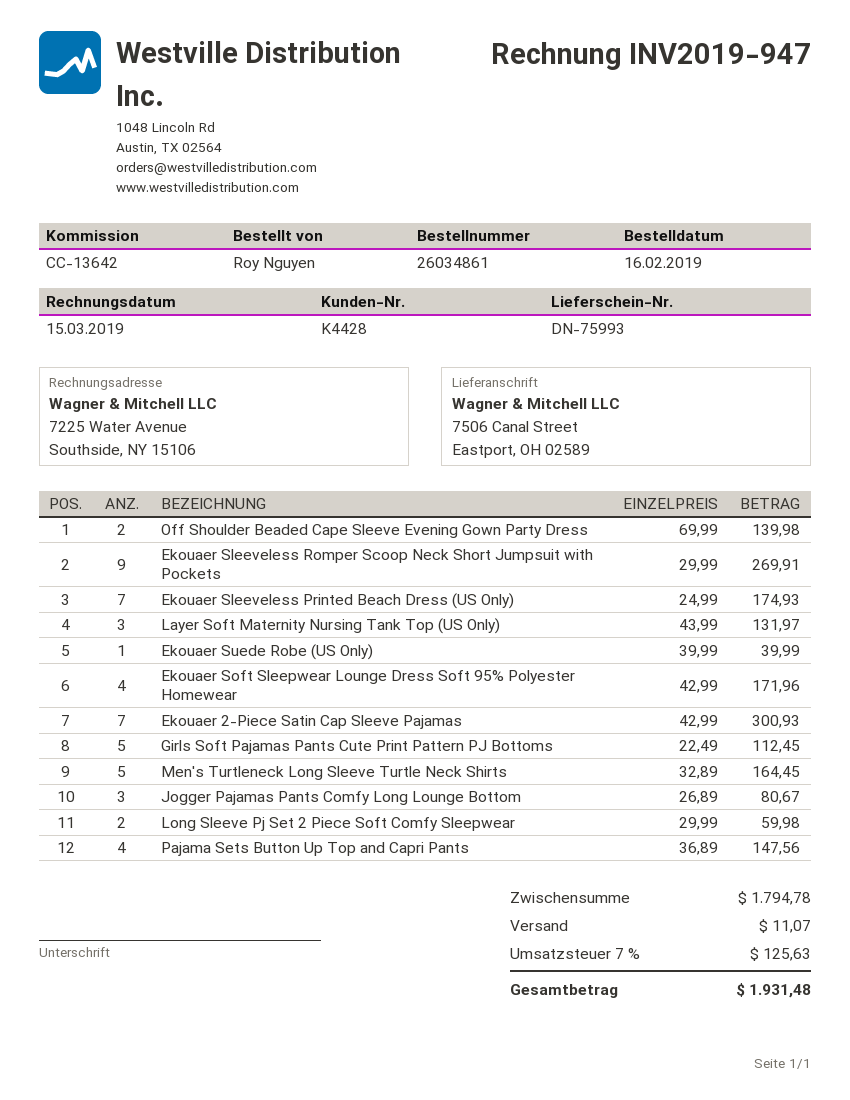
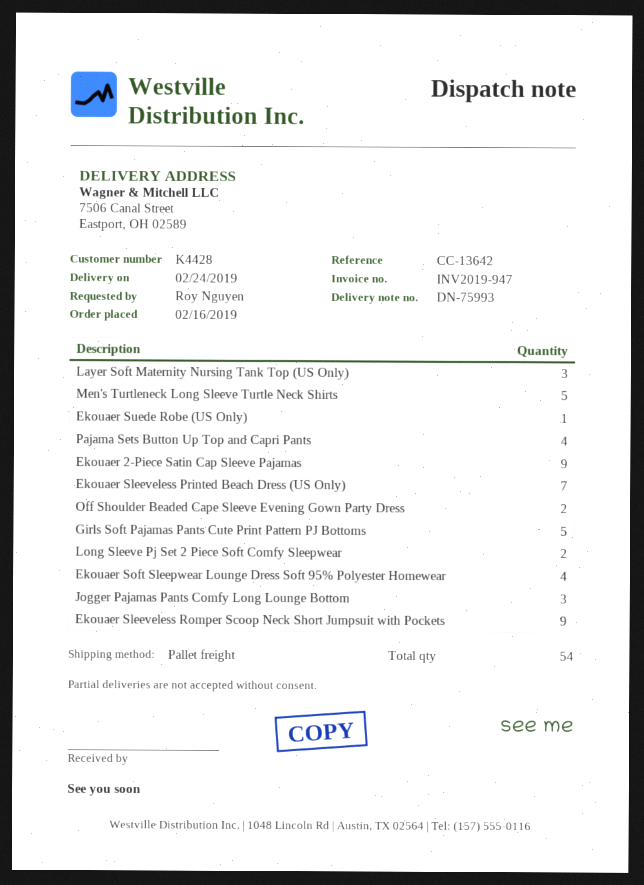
Ekouaer 2-Piece Satin Cap Sleeve Pajamas: 7 -> 9

